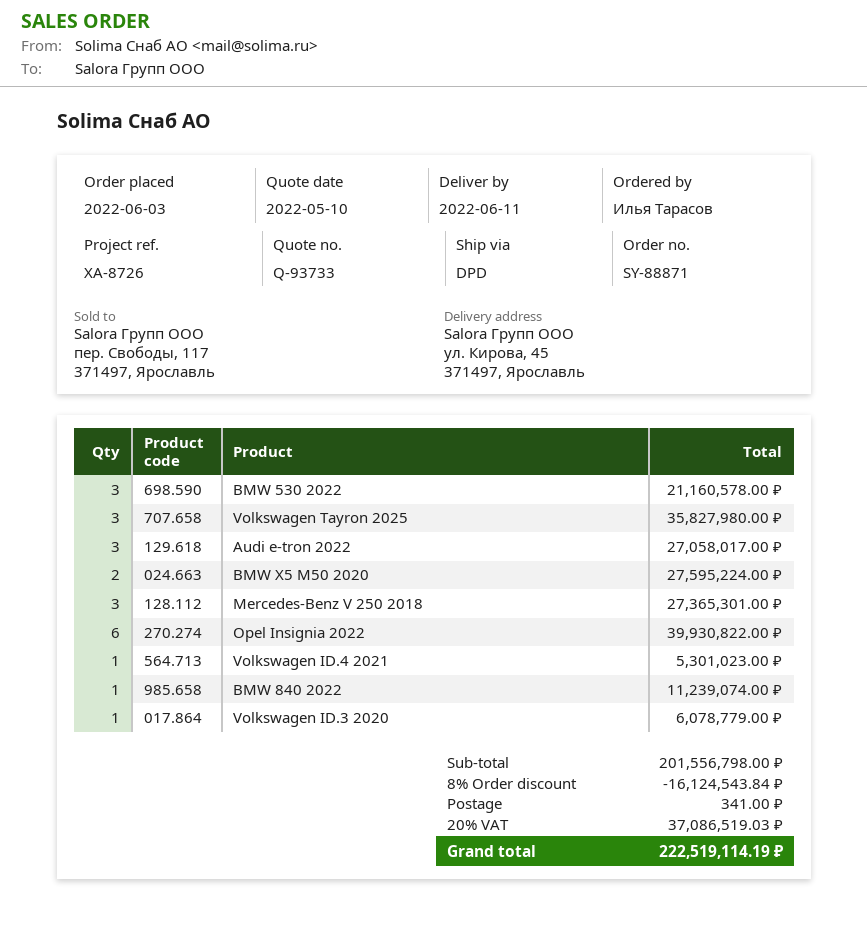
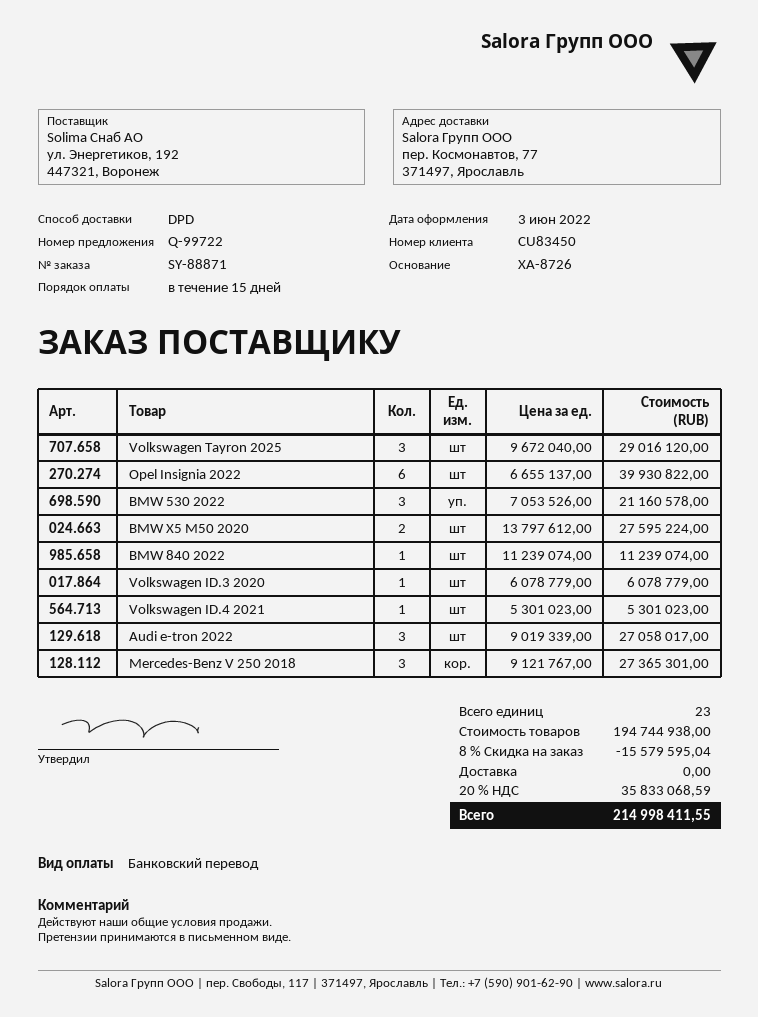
quote number: Q-93733 -> Q-99722
ship to: ул. Кирова, 45, 371497, Ярославль -> пер. Космонавтов, 77, 371497, Ярославль
Volkswagen Tayron 2025: 3 for 35827980.00 -> 3 for 29016120.00
subtotal: 201556798.00 -> 194744938.00
discount: 8% = 16124543.84 -> 8% = 15579595.04
shipping: 341.00 -> 0.00
tax: 20% = 37086519.03 -> 20% = 35833068.59
total: 222519114.19 -> 214998411.55

